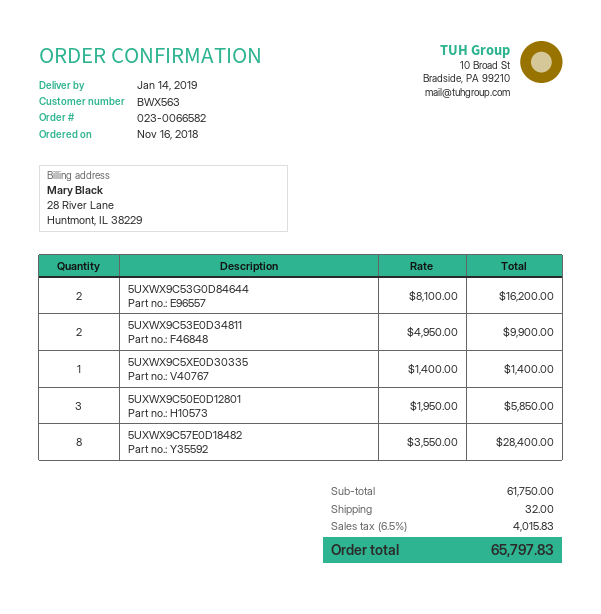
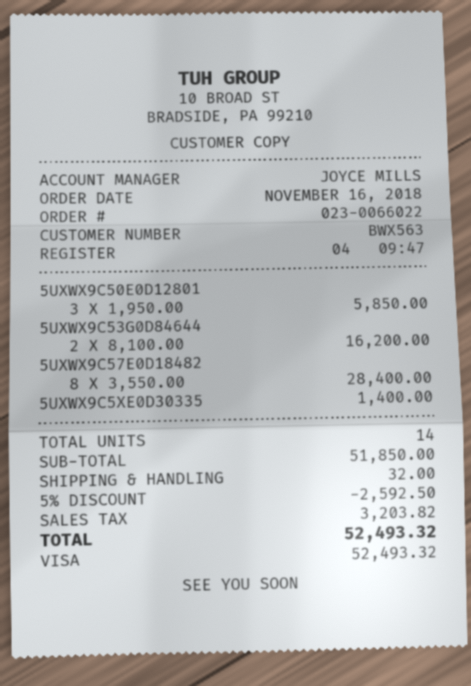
order number: 023-0066582 -> 023-0066022
5UXWX9C53E0D34811: 2 x 4950.00 = 9900.00 -> none
subtotal: 61750.00 -> 51850.00
discount: none -> 5% = 2592.50
tax: 4015.83 -> 3203.82
total: 65797.83 -> 52493.32

